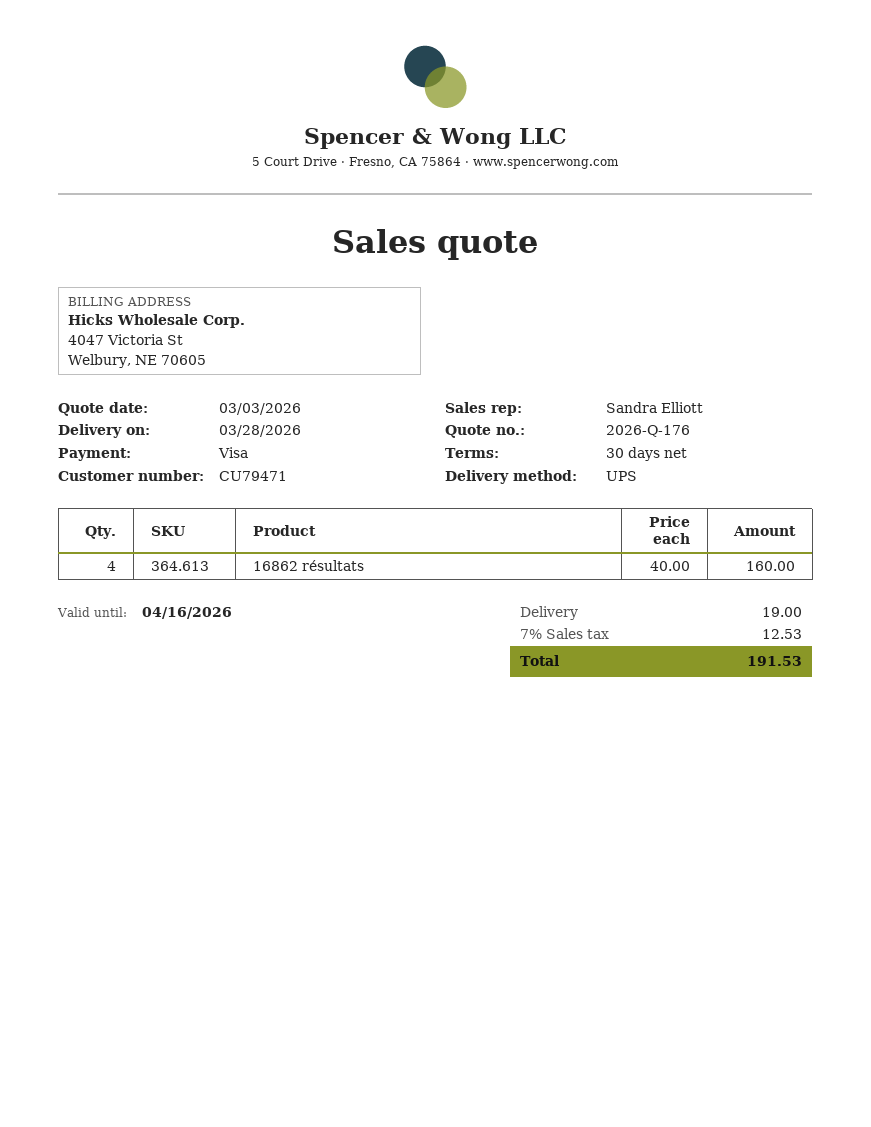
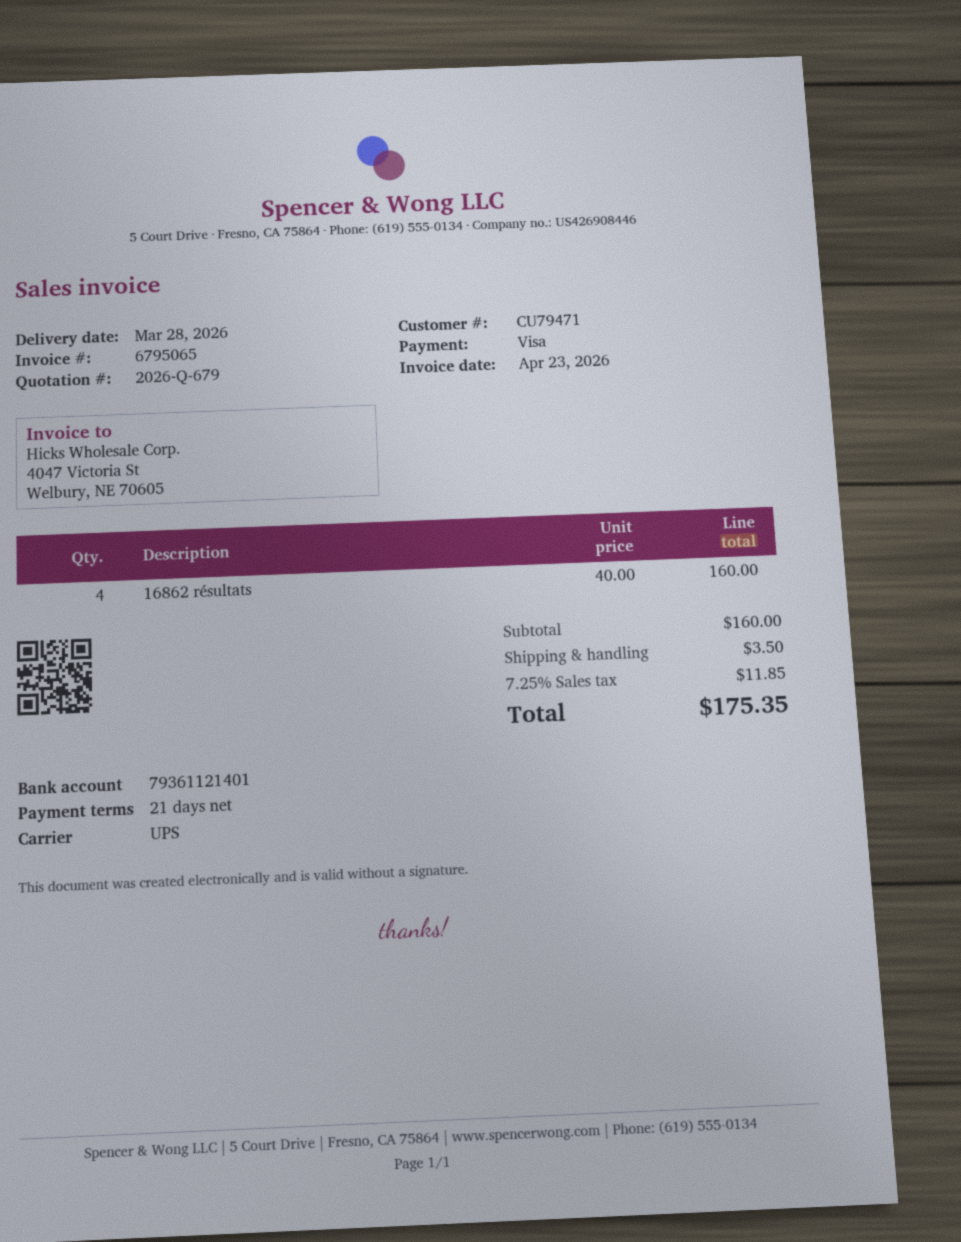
quote number: 2026-Q-176 -> 2026-Q-679
payment terms: 30 days -> 21 days
shipping: 19.00 -> 3.50
tax: 7% = 12.53 -> 7.25% = 11.85
total: 191.53 -> 175.35

